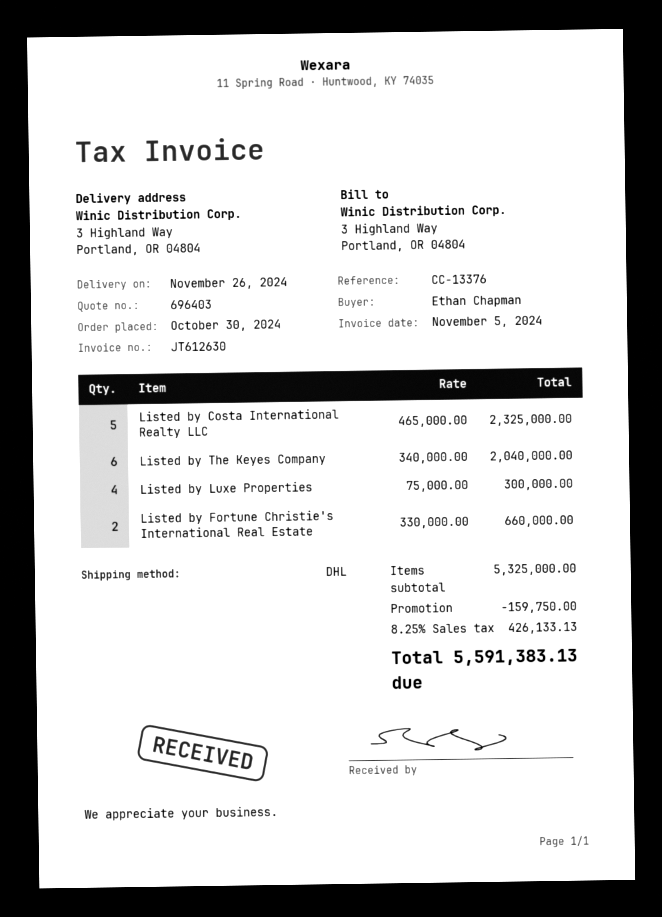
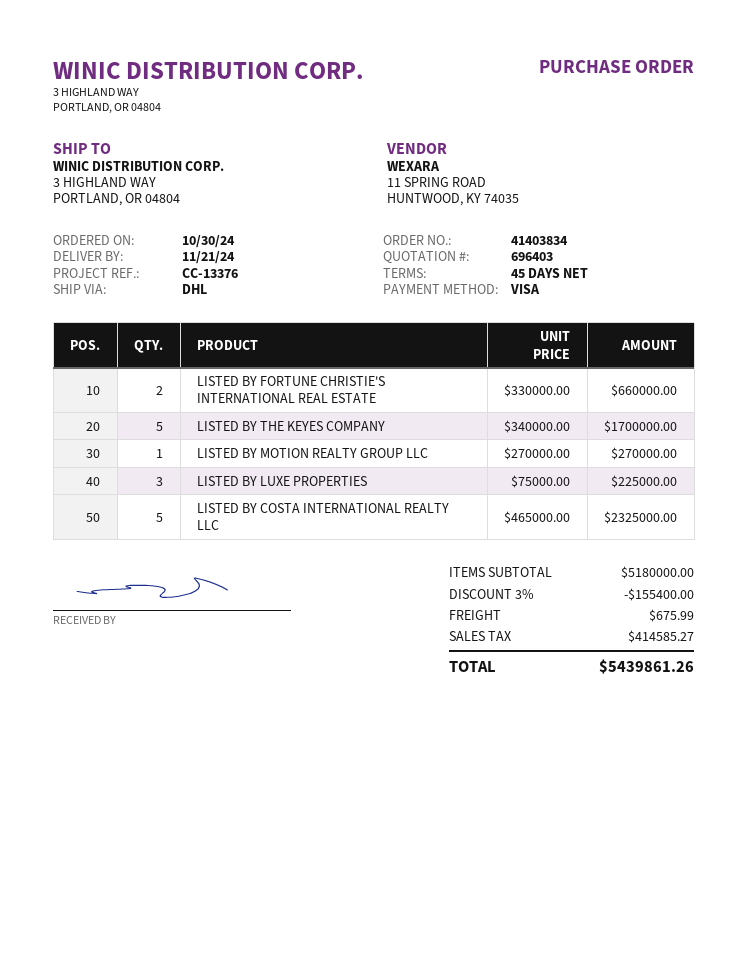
delivery date: 2024-11-26 -> 2024-11-21
Listed by The Keyes Company: 6 x 340000.00 = 2040000.00 -> 5 x 340000.00 = 1700000.00
Listed by Luxe Properties: 4 x 75000.00 = 300000.00 -> 3 x 75000.00 = 225000.00
LISTED BY MOTION REALTY GROUP LLC: none -> 1 x 270000.00 = 270000.00
subtotal: 5325000.00 -> 5180000.00
discount: 159750.00 -> 155400.00
shipping: none -> 675.99
tax: 426133.13 -> 414585.27
total: 5591383.13 -> 5439861.26

